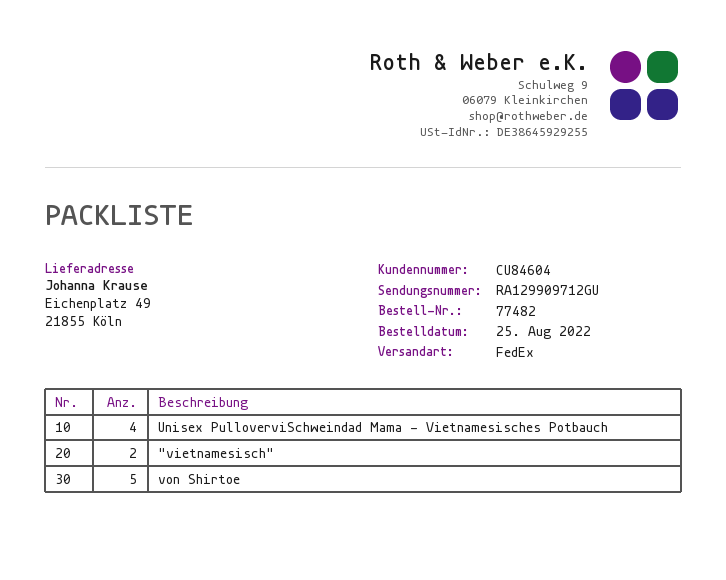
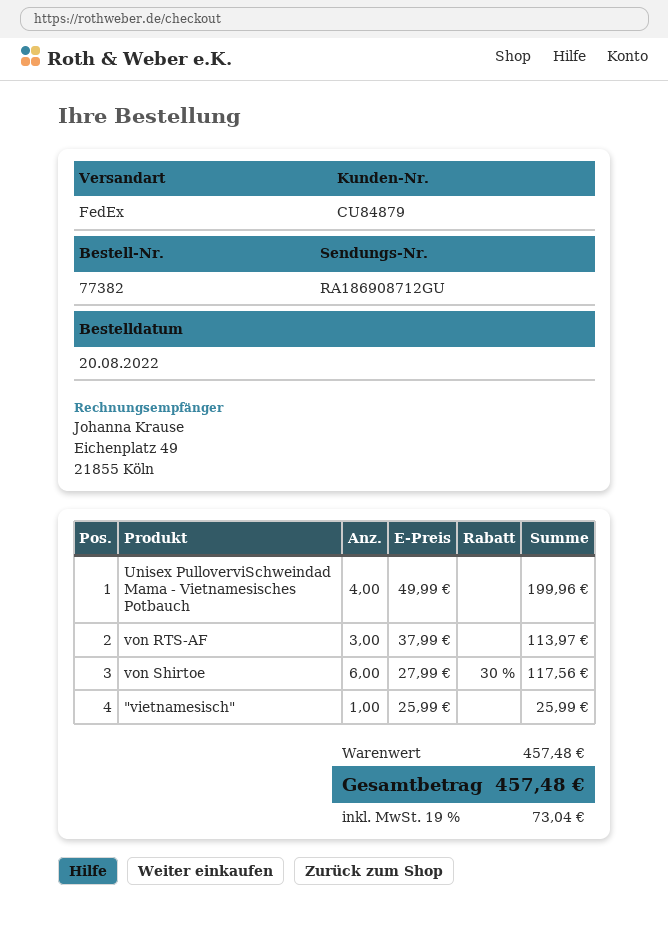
order number: 77482 -> 77382
order date: 2022-08-25 -> 2022-08-20
customer number: CU84604 -> CU84879
tracking number: RA129909712GU -> RA186908712GU
"vietnamesisch": 2 -> 1
von Shirtoe: 5 -> 6
von RTS-AF: none -> 3

